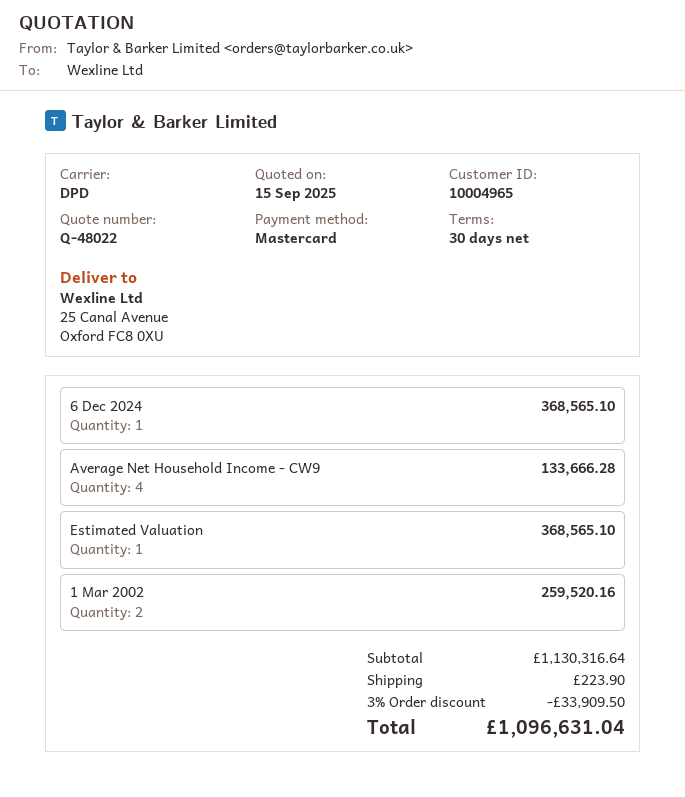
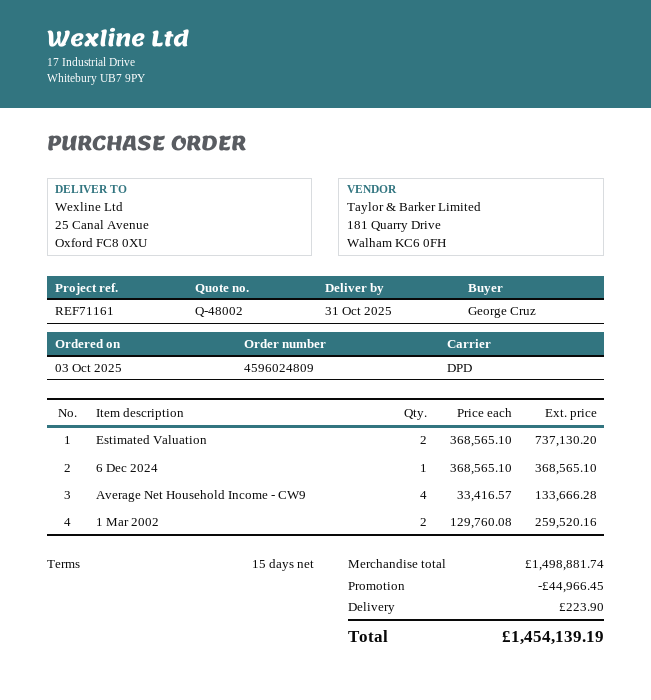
quote number: Q-48022 -> Q-48002
payment terms: 30 days -> 15 days
Estimated Valuation: 1 for 368565.10 -> 2 for 737130.20
subtotal: 1130316.64 -> 1498881.74
discount: 33909.50 -> 44966.45
total: 1096631.04 -> 1454139.19

